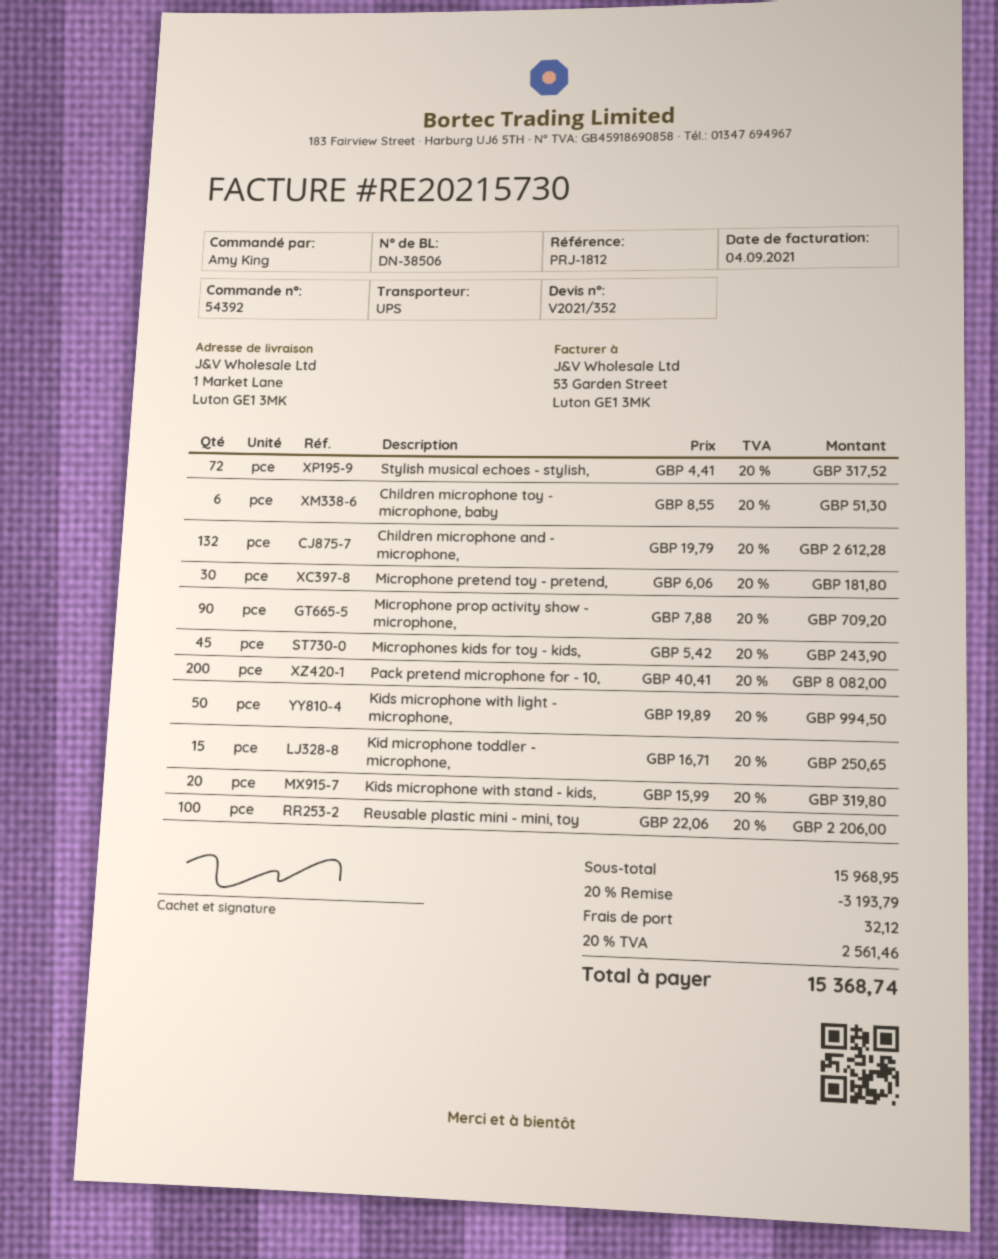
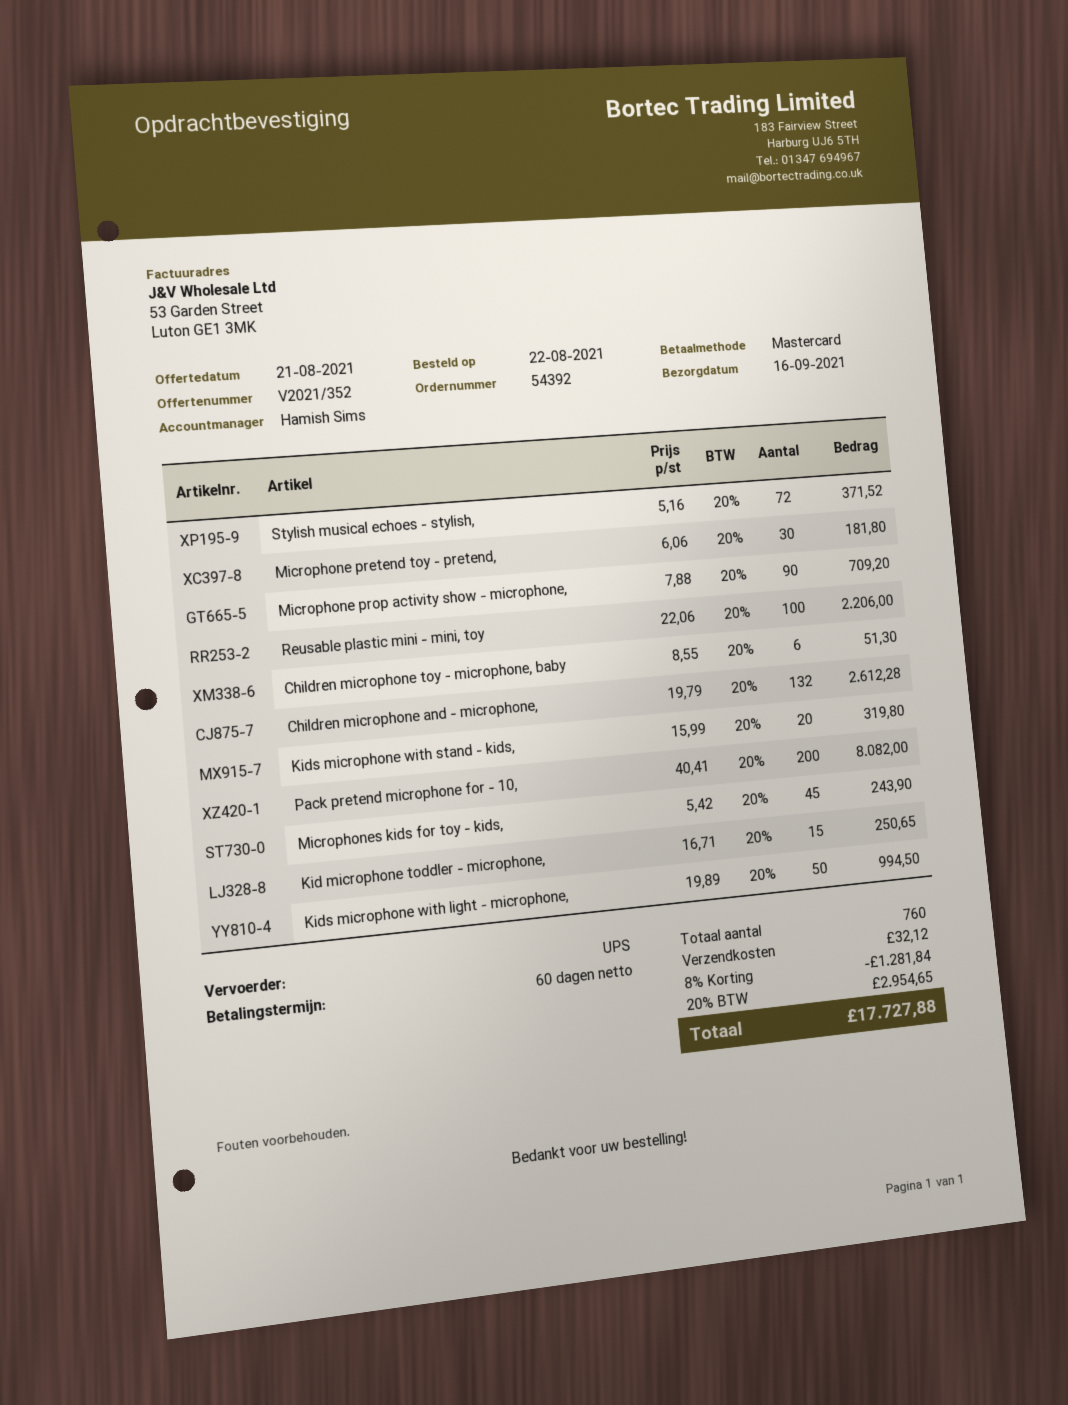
Stylish musical echoes - stylish,: 72 x 4.41 = 317.52 -> 72 x 5.16 = 371.52
discount: 20% = 3193.79 -> 8% = 1281.84
tax: 20% = 2561.46 -> 20% = 2954.65
total: 15368.74 -> 17727.88

